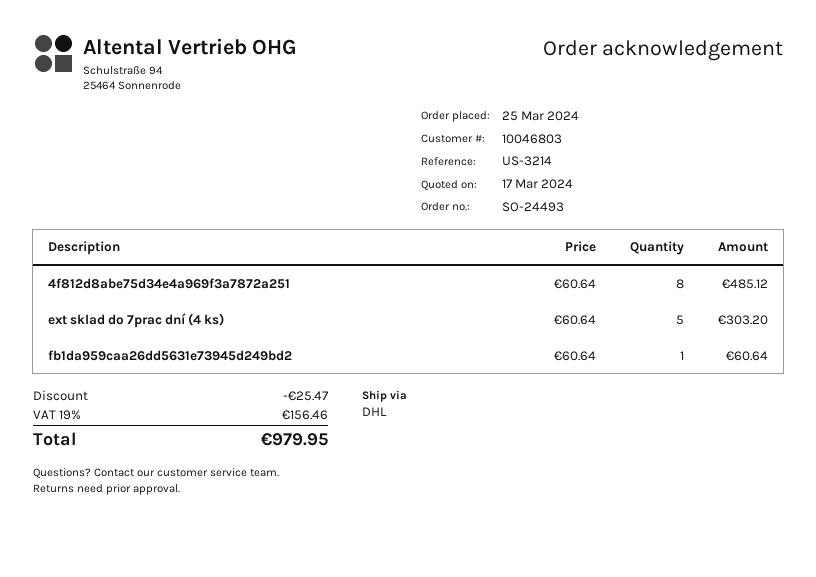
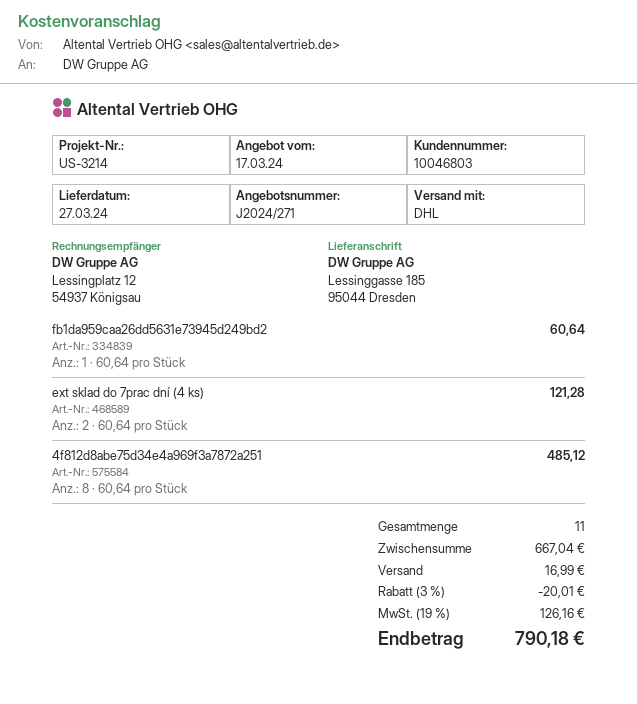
ext sklad do 7prac dní (4 ks): 5 x 60.64 = 303.20 -> 2 x 60.64 = 121.28
discount: 25.47 -> 20.01
shipping: none -> 16.99
tax: 19% = 156.46 -> 19% = 126.16
total: 979.95 -> 790.18

